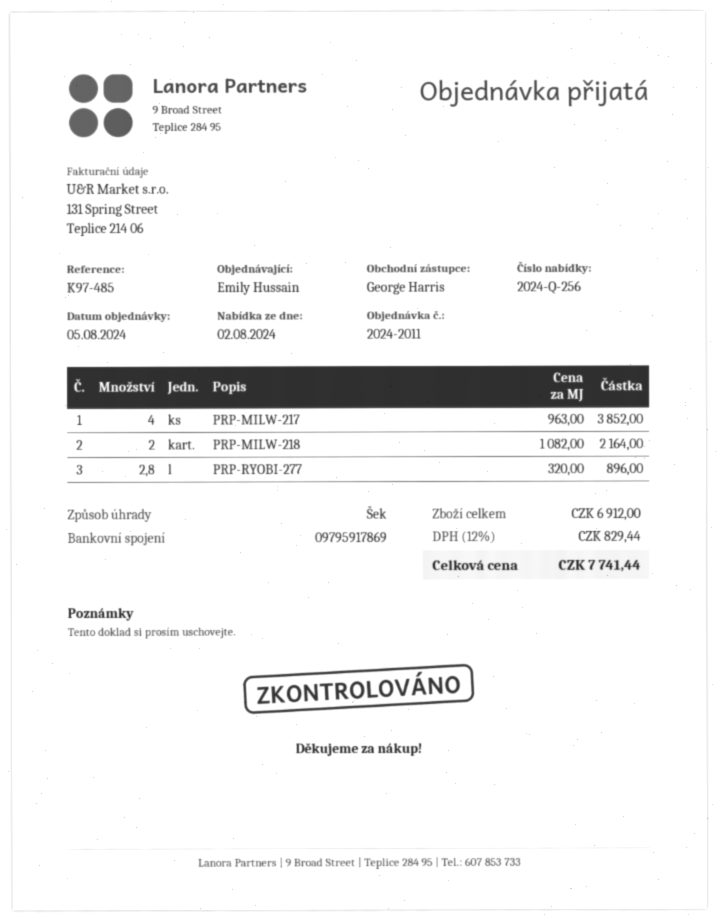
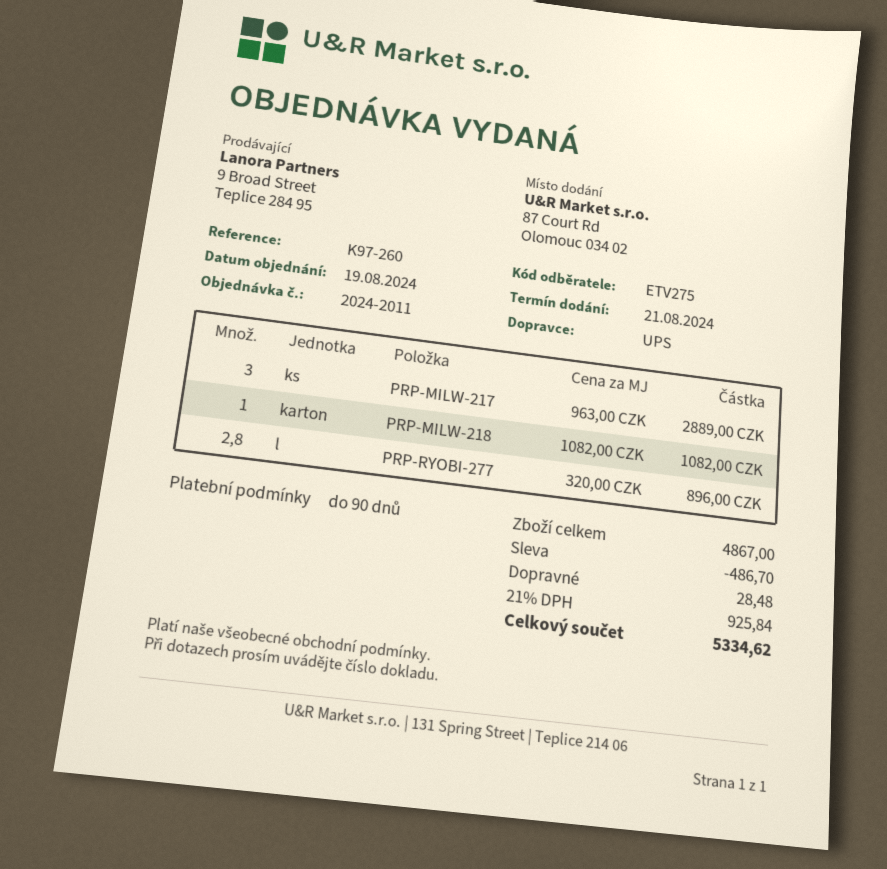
order date: 2024-08-05 -> 2024-08-19
reference: K97-485 -> K97-260
PRP-MILW-217: 4 x 963.00 = 3852.00 -> 3 x 963.00 = 2889.00
PRP-MILW-218: 2 x 1082.00 = 2164.00 -> 1 x 1082.00 = 1082.00
subtotal: 6912.00 -> 4867.00
discount: none -> 486.70
shipping: none -> 28.48
tax: 12% = 829.44 -> 21% = 925.84
total: 7741.44 -> 5334.62

